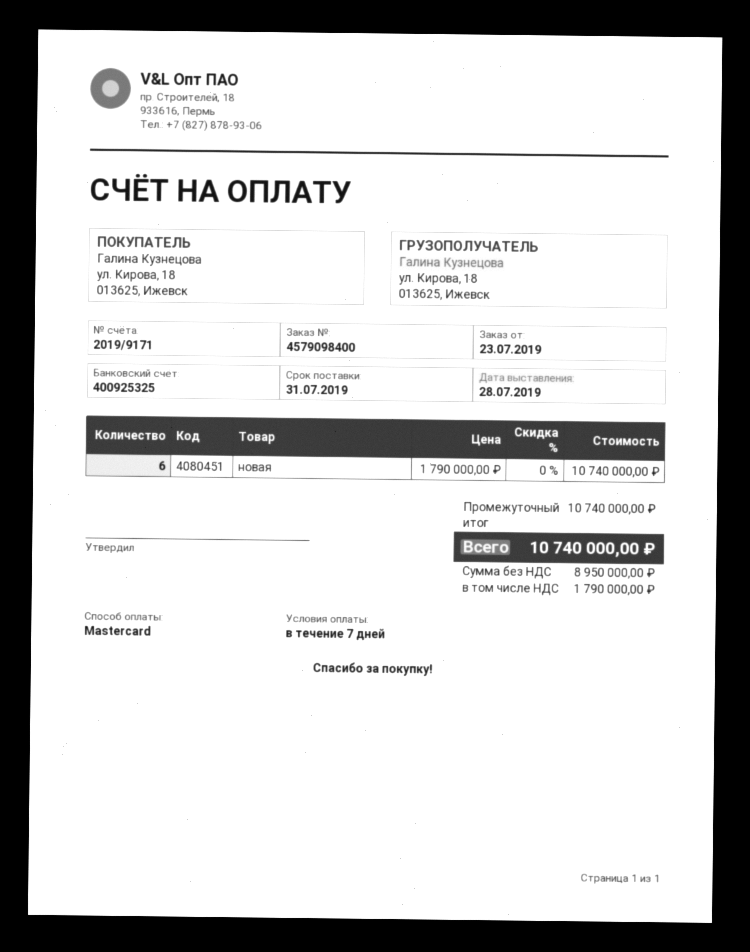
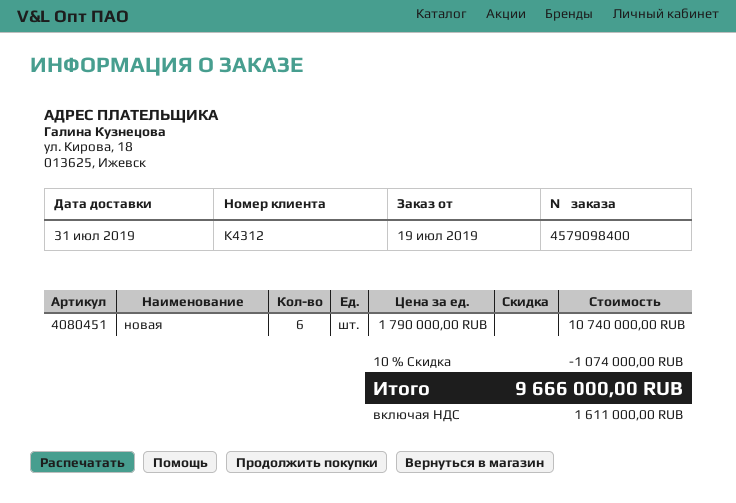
order date: 2019-07-23 -> 2019-07-19
discount: none -> 10% = 1074000.00
tax: 1790000.00 -> 1611000.00
total: 10740000.00 -> 9666000.00

